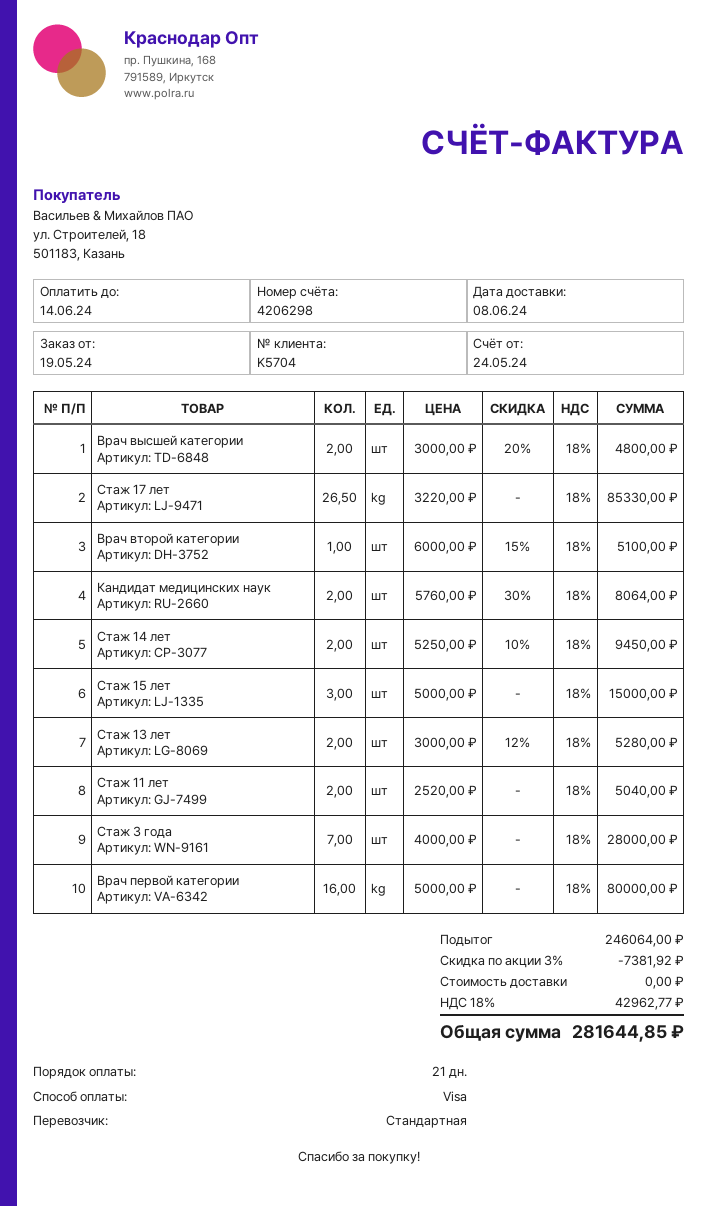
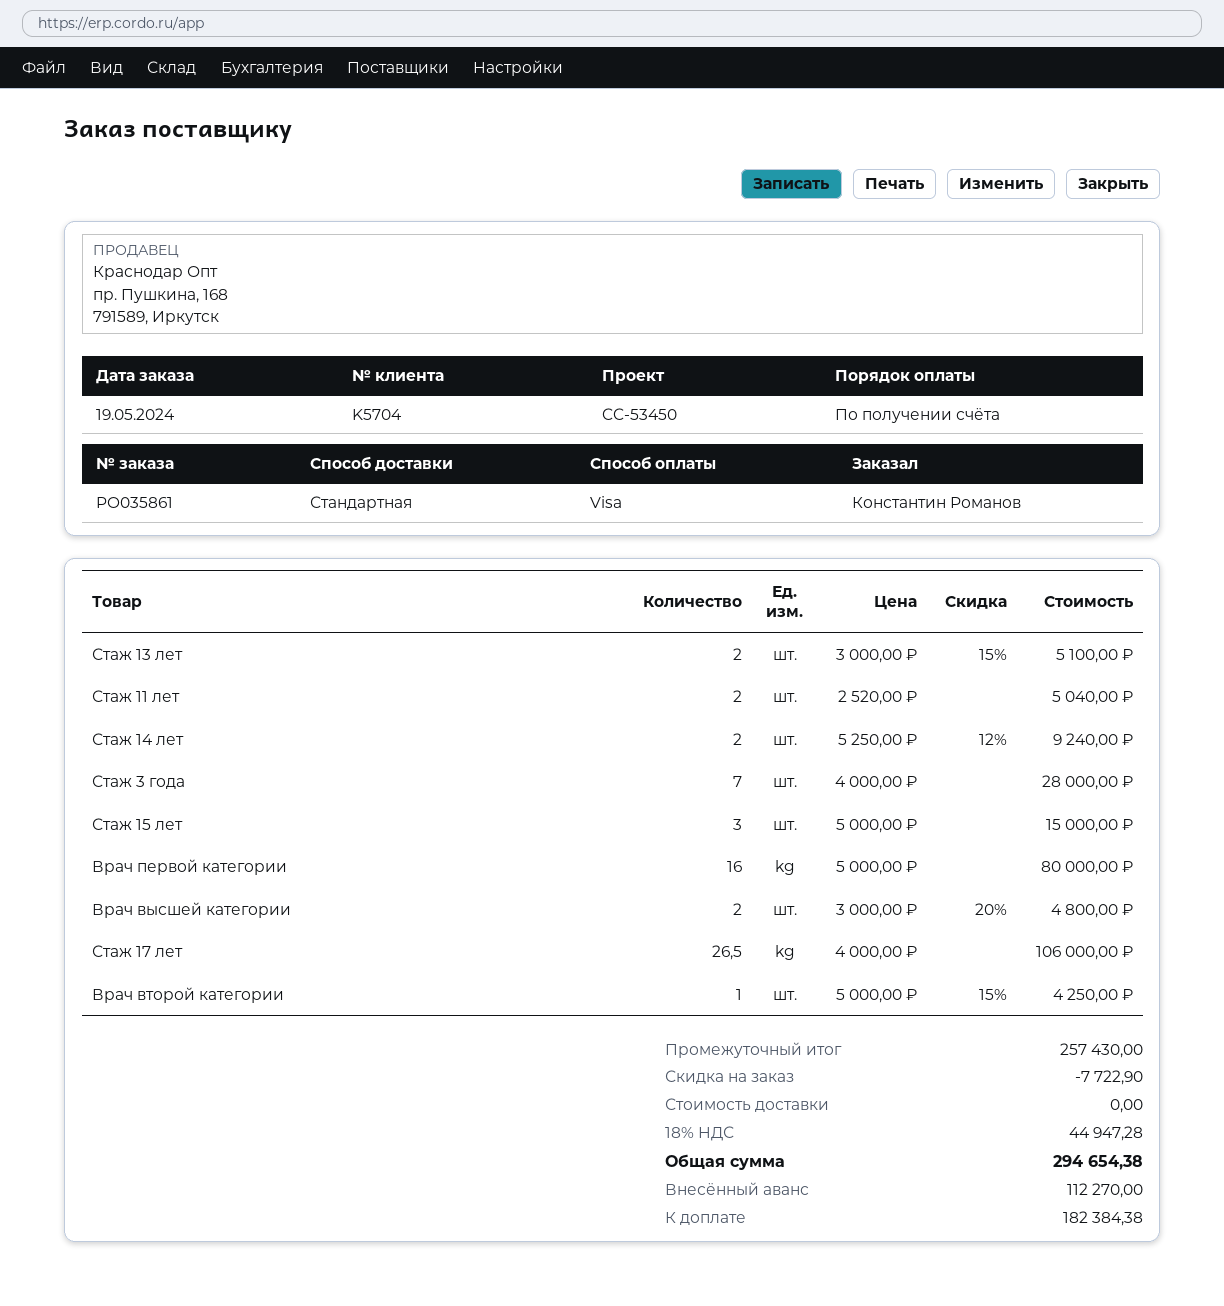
payment terms: 21 days -> on receipt
Стаж 17 лет: 26.5 x 3220.00 = 85330.00 -> 26.5 x 4000.00 = 106000.00
Врач второй категории: 1 x 6000.00 - 15% = 5100.00 -> 1 x 5000.00 - 15% = 4250.00
Кандидат медицинских наук: 2 x 5760.00 - 30% = 8064.00 -> none
Стаж 14 лет: 2 x 5250.00 - 10% = 9450.00 -> 2 x 5250.00 - 12% = 9240.00
Стаж 13 лет: 2 x 3000.00 - 12% = 5280.00 -> 2 x 3000.00 - 15% = 5100.00
subtotal: 246064.00 -> 257430.00
discount: 7381.92 -> 7722.90
tax: 18% = 42962.77 -> 18% = 44947.28
total: 281644.85 -> 294654.38

